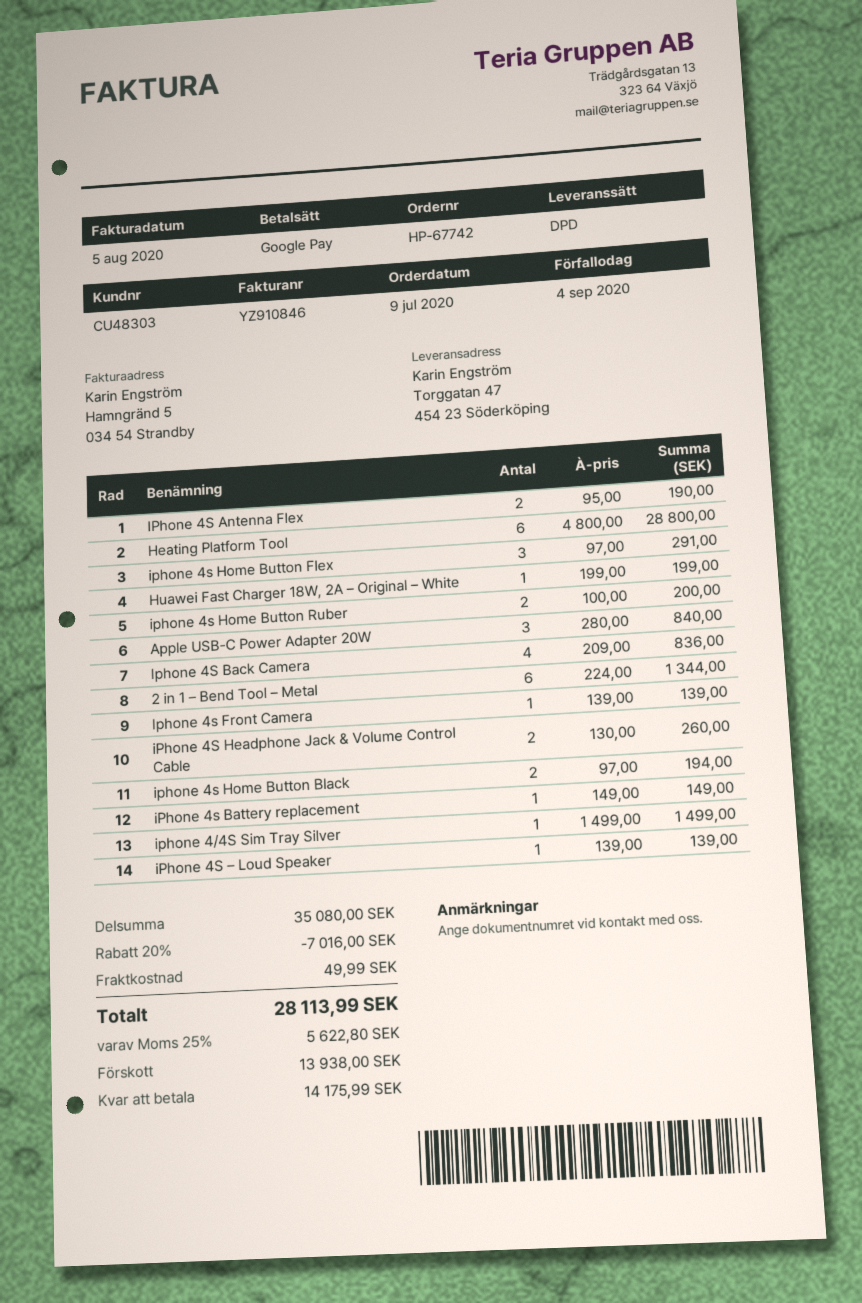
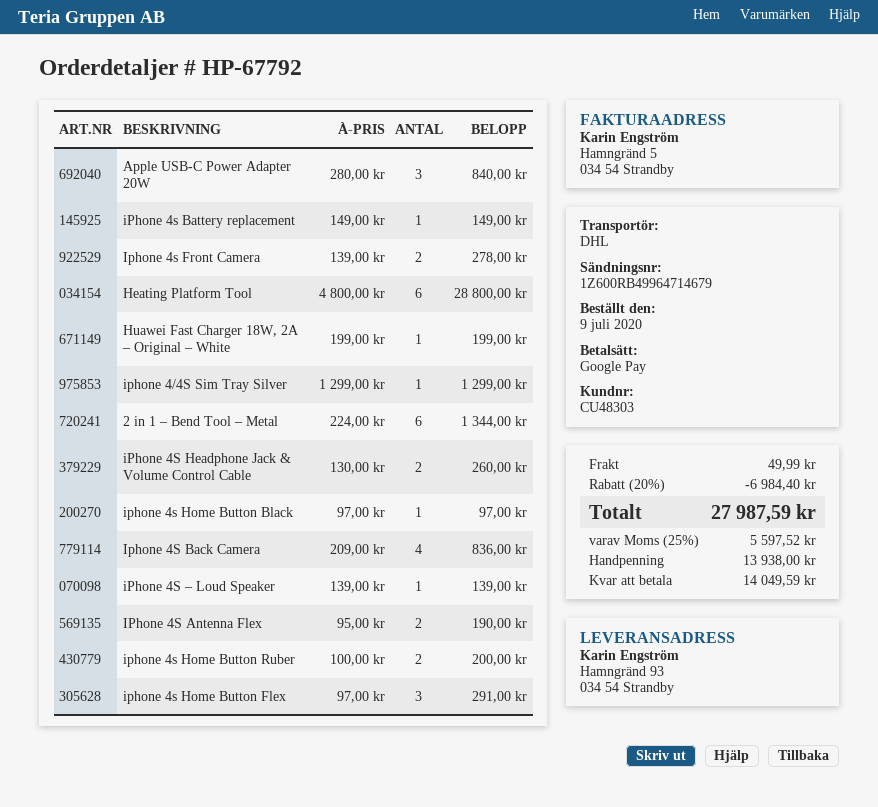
order number: HP-67742 -> HP-67792
shipping method: DPD -> DHL
ship to: Torggatan 47, 454 23 Söderköping -> Hamngränd 93, 034 54 Strandby
Iphone 4s Front Camera: 1 x 139.00 = 139.00 -> 2 x 139.00 = 278.00
iphone 4s Home Button Black: 2 x 97.00 = 194.00 -> 1 x 97.00 = 97.00
iphone 4/4S Sim Tray Silver: 1 x 1499.00 = 1499.00 -> 1 x 1299.00 = 1299.00
discount: 20% = 7016.00 -> 20% = 6984.40
tax: 25% = 5622.80 -> 25% = 5597.52
total: 28113.99 -> 27987.59
balance: 14175.99 -> 14049.59

